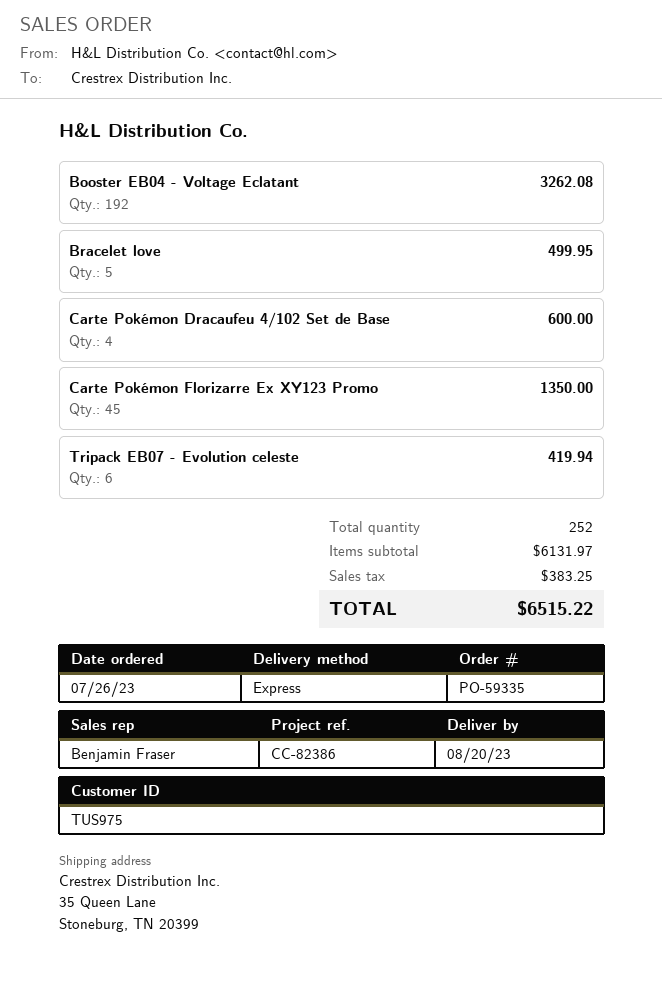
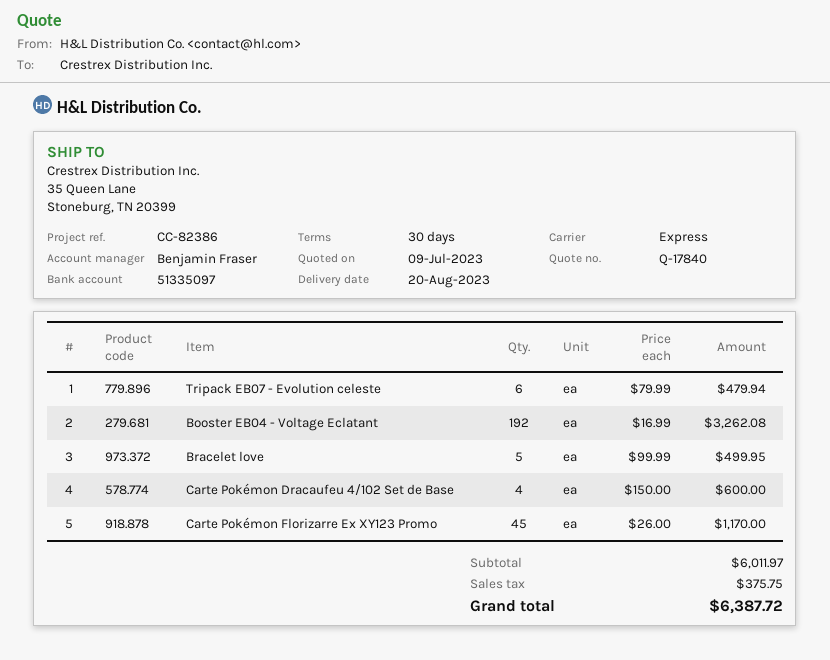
Carte Pokémon Florizarre Ex XY123 Promo: 45 for 1350.00 -> 45 for 1170.00
Tripack EB07 - Evolution celeste: 6 for 419.94 -> 6 for 479.94
subtotal: 6131.97 -> 6011.97
tax: 383.25 -> 375.75
total: 6515.22 -> 6387.72

